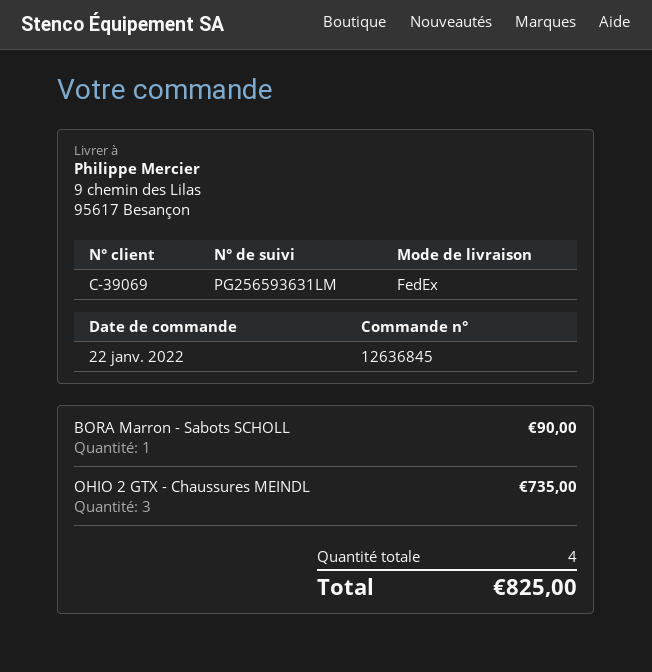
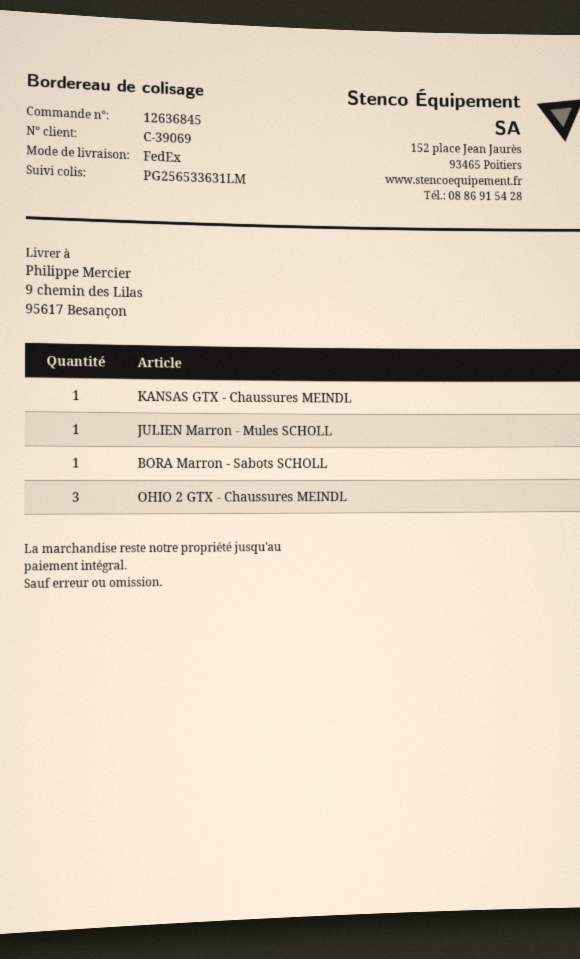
tracking number: PG256593631LM -> PG256533631LM
KANSAS GTX - Chaussures MEINDL: none -> 1
JULIEN Marron - Mules SCHOLL: none -> 1

